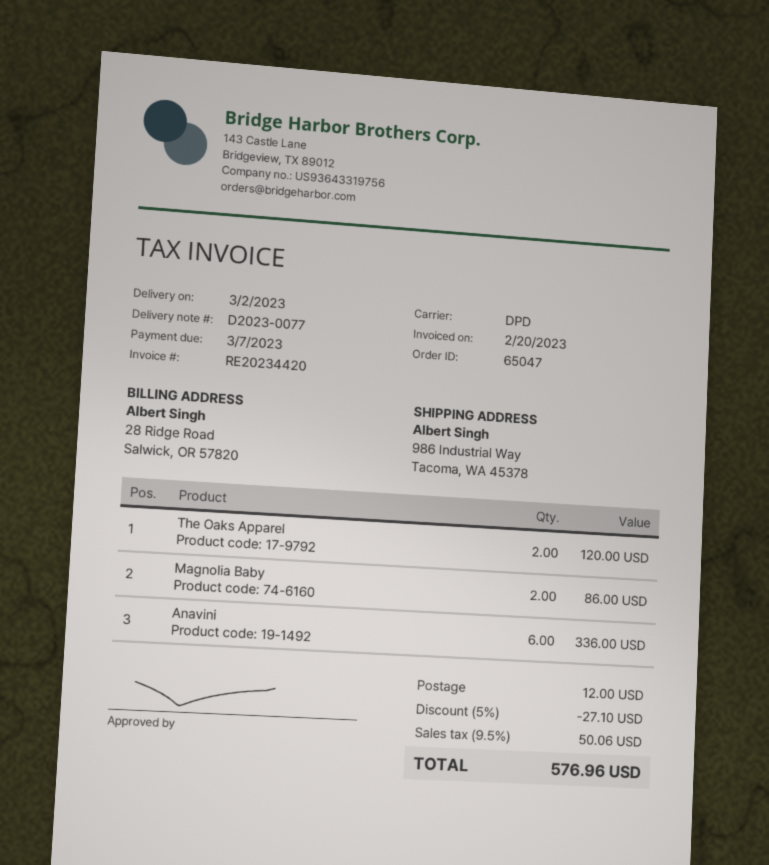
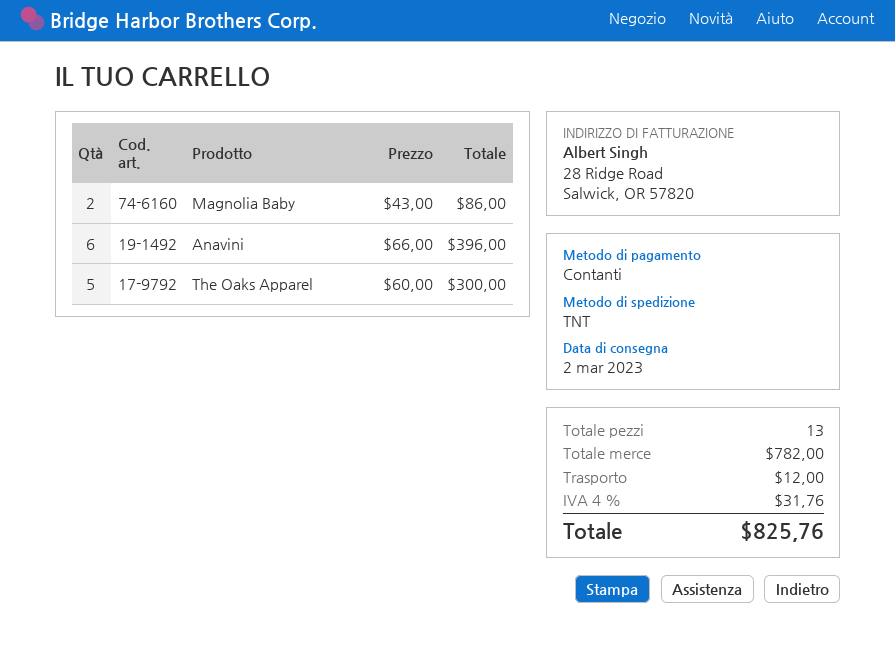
shipping method: DPD -> TNT
The Oaks Apparel: 2 for 120.00 -> 5 for 300.00
Anavini: 6 for 336.00 -> 6 for 396.00
discount: 5% = 27.10 -> none
tax: 9.5% = 50.06 -> 4% = 31.76
total: 576.96 -> 825.76

